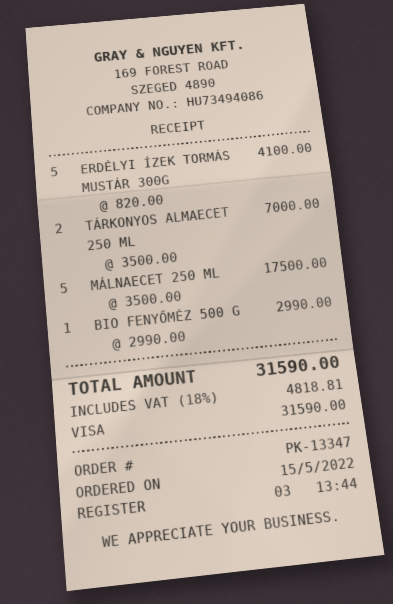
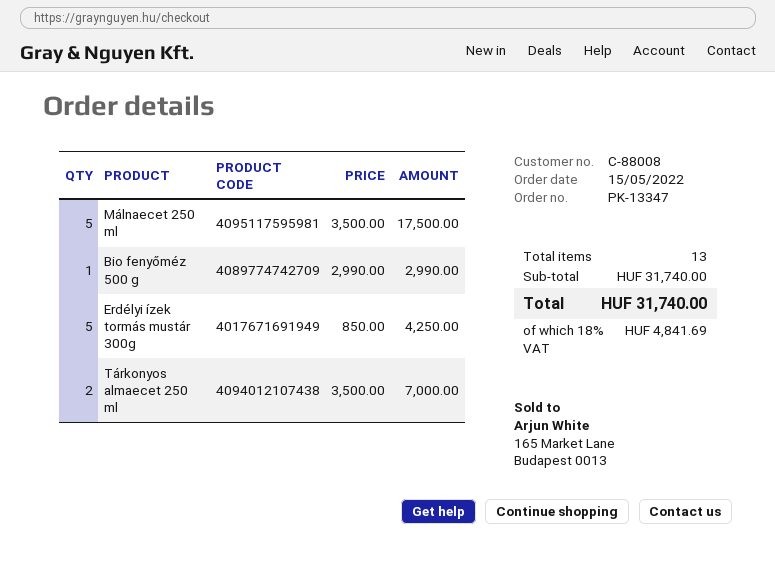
ERDÉLYI ÍZEK TORMÁS MUSTÁR 300G: 5 x 820.00 = 4100.00 -> 5 x 850.00 = 4250.00
tax: 18% = 4818.81 -> 18% = 4841.69
total: 31590.00 -> 31740.00

